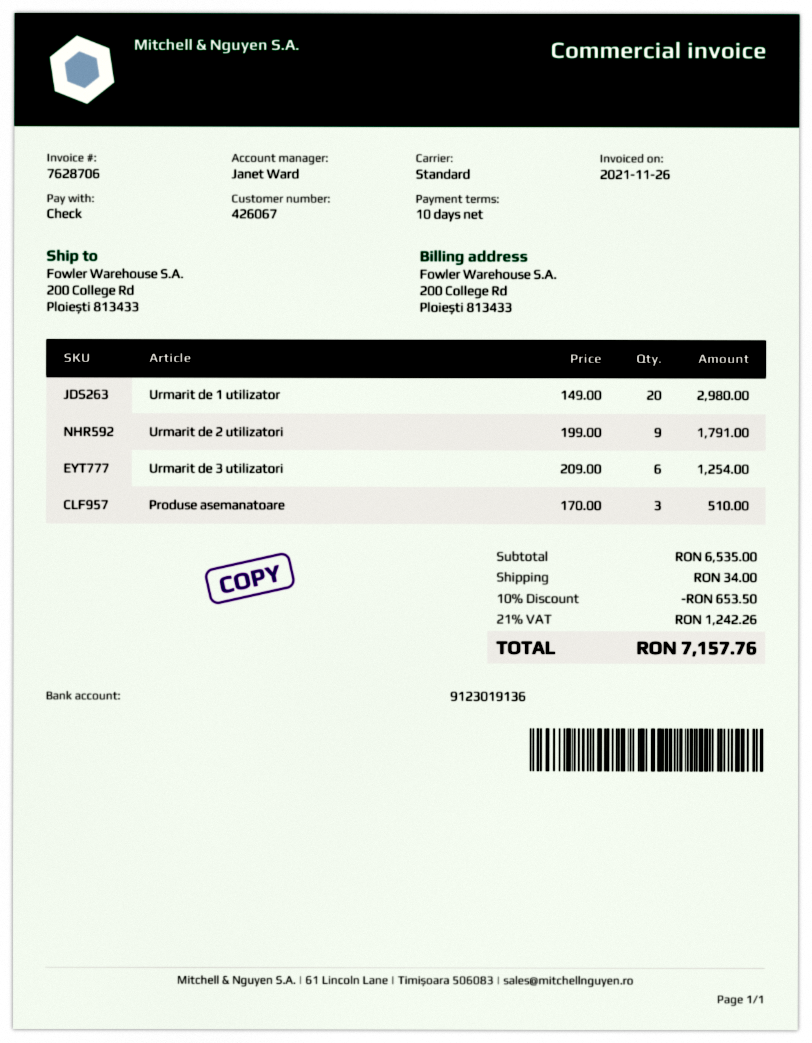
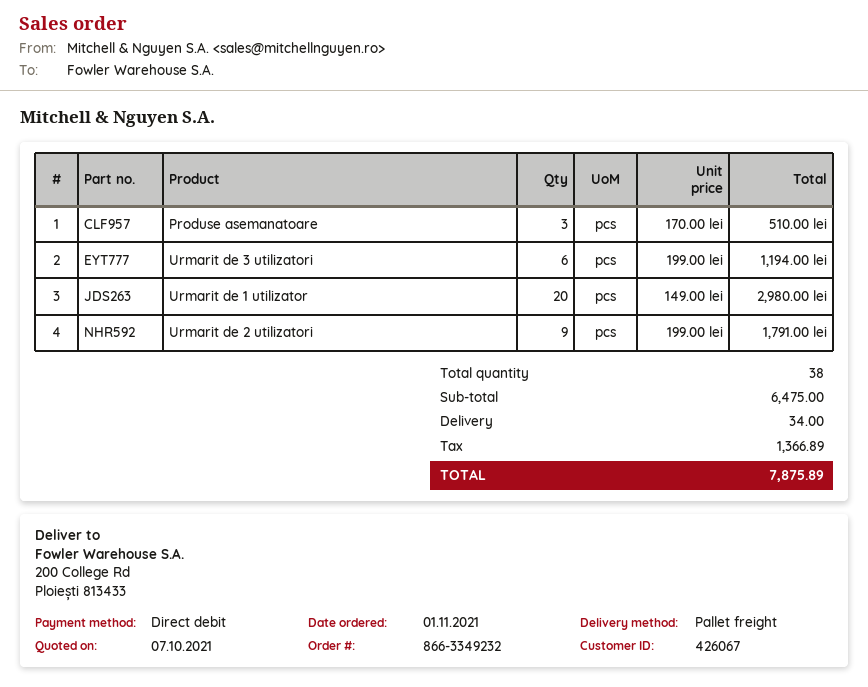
payment method: cheque -> direct debit
shipping method: standard -> pallet freight
Urmarit de 3 utilizatori: 6 x 209.00 = 1254.00 -> 6 x 199.00 = 1194.00
subtotal: 6535.00 -> 6475.00
discount: 10% = 653.50 -> none
tax: 1242.26 -> 1366.89
total: 7157.76 -> 7875.89

